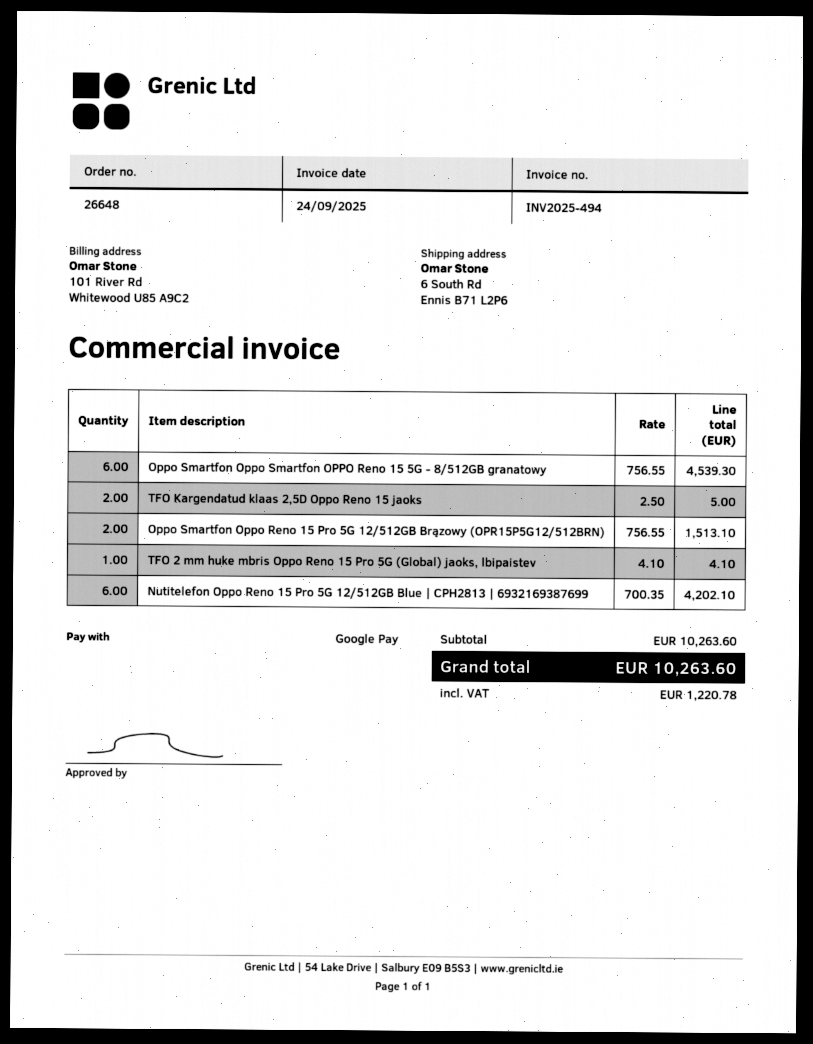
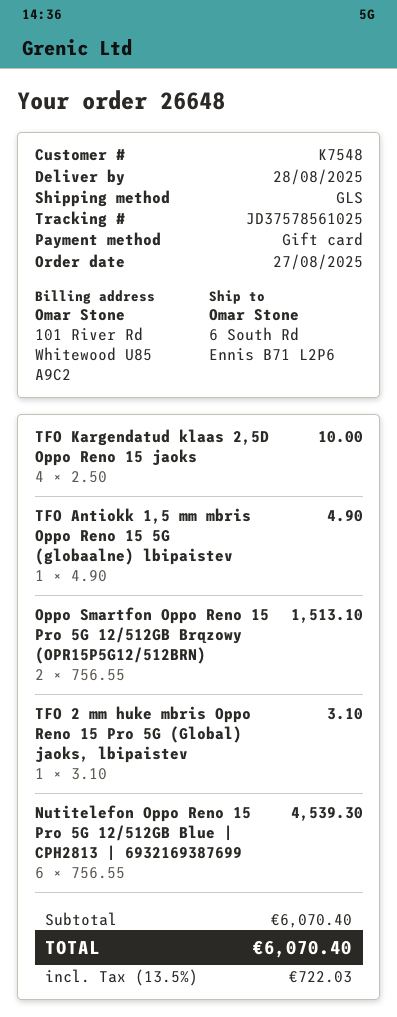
payment method: Google Pay -> gift card
Oppo Smartfon Oppo Smartfon OPPO Reno 15 5G - 8/512GB granatowy: 6 x 756.55 = 4539.30 -> none
TFO Kargendatud klaas 2,5D Oppo Reno 15 jaoks: 2 x 2.50 = 5.00 -> 4 x 2.50 = 10.00
TFO 2 mm huke mbris Oppo Reno 15 Pro 5G (Global) jaoks, lbipaistev: 1 x 4.10 = 4.10 -> 1 x 3.10 = 3.10
Nutitelefon Oppo Reno 15 Pro 5G 12/512GB Blue | CPH2813 | 6932169387699: 6 x 700.35 = 4202.10 -> 6 x 756.55 = 4539.30
TFO Antiokk 1,5 mm mbris Oppo Reno 15 5G (globaalne) lbipaistev: none -> 1 x 4.90 = 4.90
subtotal: 10263.60 -> 6070.40
tax: 1220.78 -> 722.03
total: 10263.60 -> 6070.40

